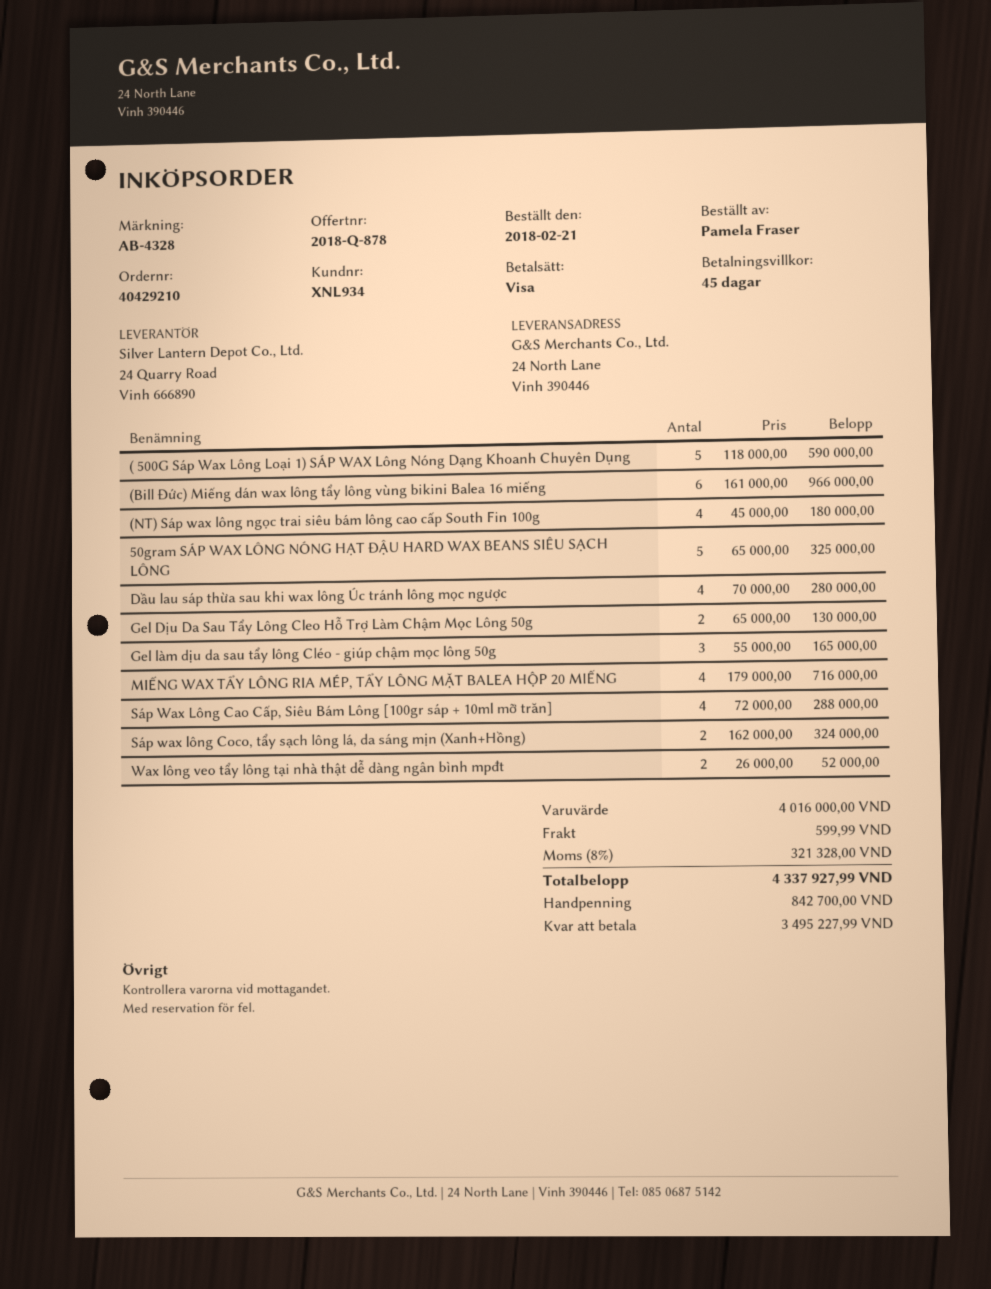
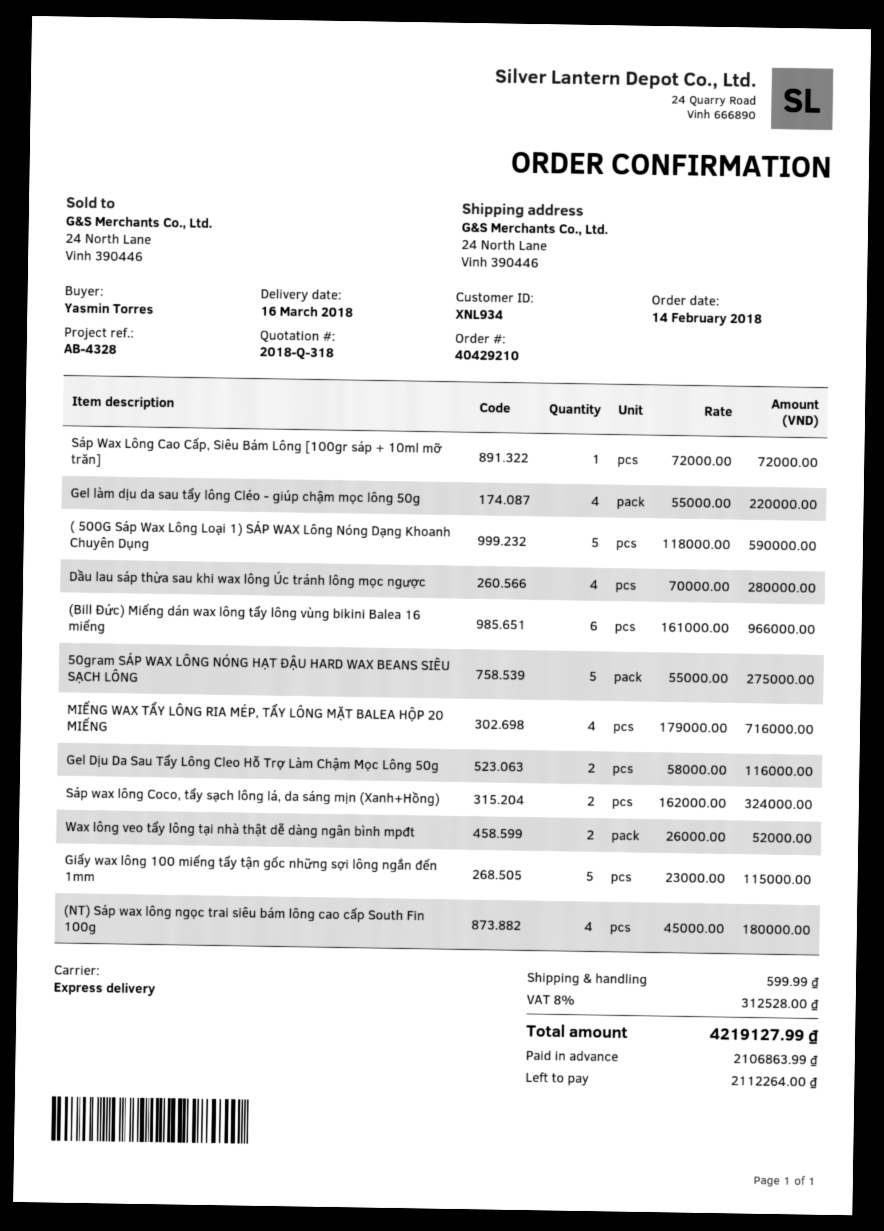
quote number: 2018-Q-878 -> 2018-Q-318
order date: 2018-02-21 -> 2018-02-14
ordered by: Pamela Fraser -> Yasmin Torres
50gram SÁP WAX LÔNG NÓNG HẠT ĐẬU HARD WAX BEANS SIÊU SẠCH LÔNG: 5 x 65000.00 = 325000.00 -> 5 x 55000.00 = 275000.00
Gel Dịu Da Sau Tẩy Lông Cleo Hỗ Trợ Làm Chậm Mọc Lông 50g: 2 x 65000.00 = 130000.00 -> 2 x 58000.00 = 116000.00
Gel làm dịu da sau tẩy lông Cléo - giúp chậm mọc lông 50g: 3 x 55000.00 = 165000.00 -> 4 x 55000.00 = 220000.00
Sáp Wax Lông Cao Cấp, Siêu Bám Lông [100gr sáp + 10ml mỡ trăn]: 4 x 72000.00 = 288000.00 -> 1 x 72000.00 = 72000.00
Giấy wax lông 100 miếng tẩy tận gốc những sợi lông ngắn đến 1mm: none -> 5 x 23000.00 = 115000.00
tax: 8% = 321328.00 -> 8% = 312528.00
total: 4337927.99 -> 4219127.99
deposit: 842700.00 -> 2106863.99
balance: 3495227.99 -> 2112264.00

